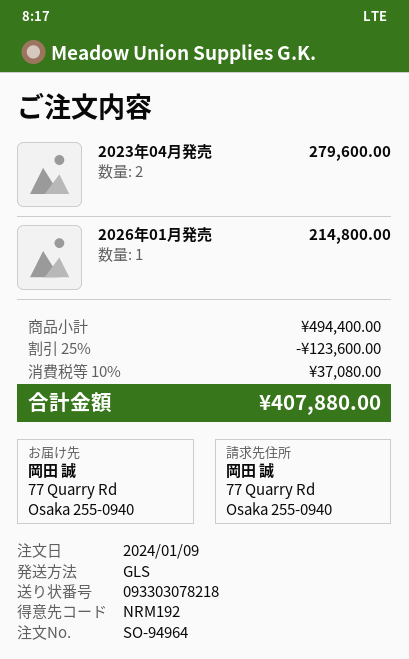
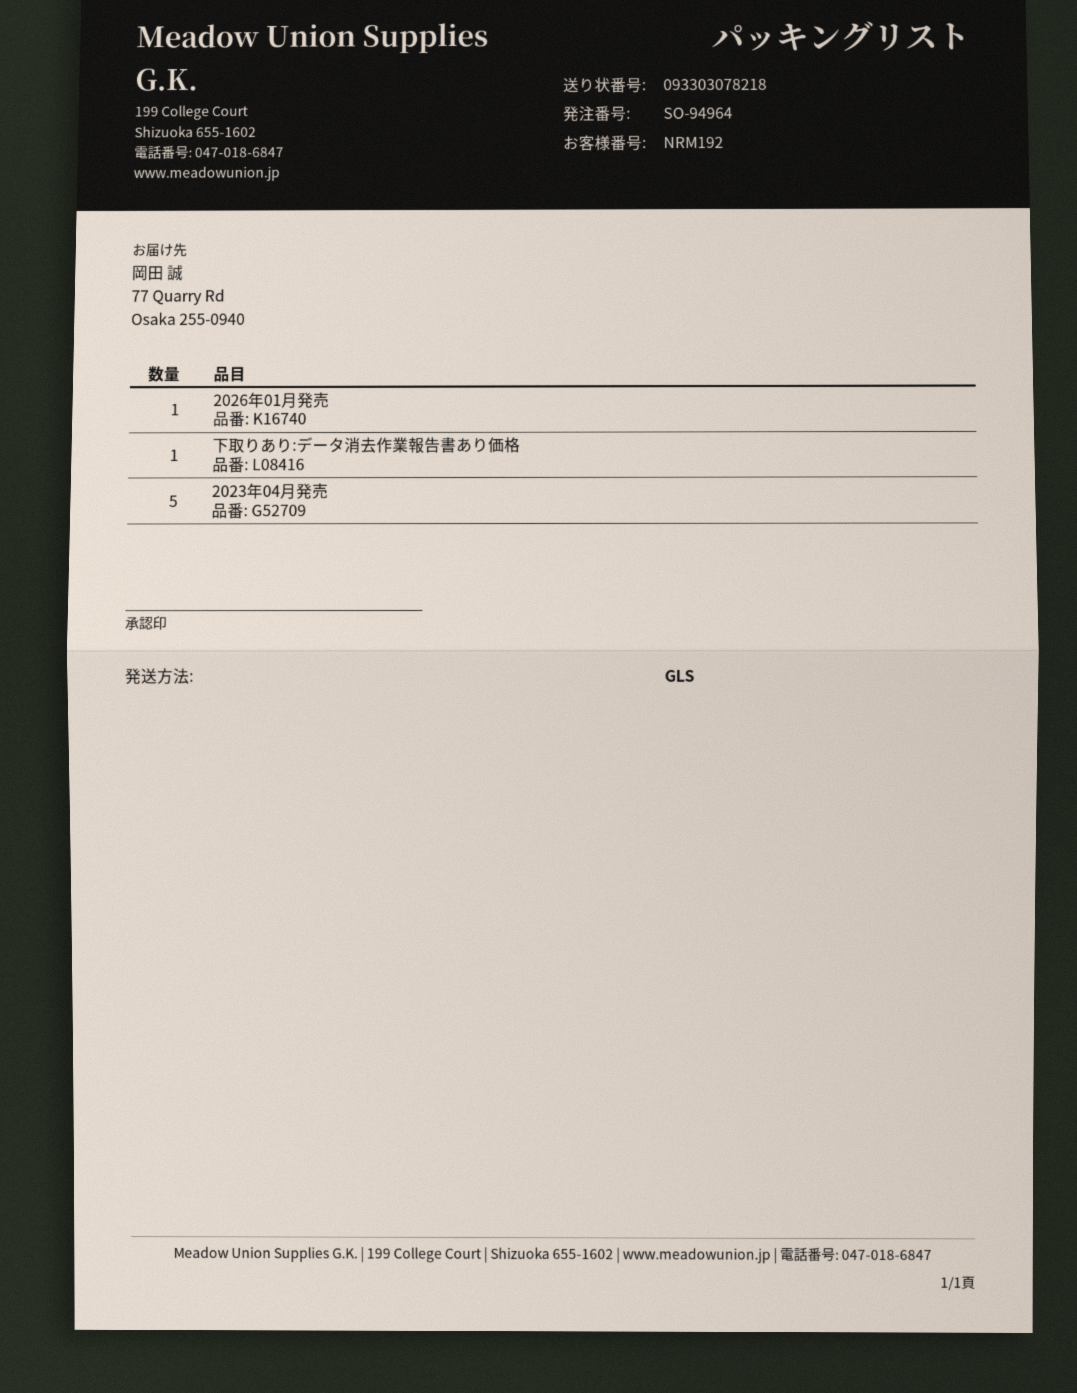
2023年04月発売: 2 -> 5
下取りあり:データ消去作業報告書あり価格: none -> 1

